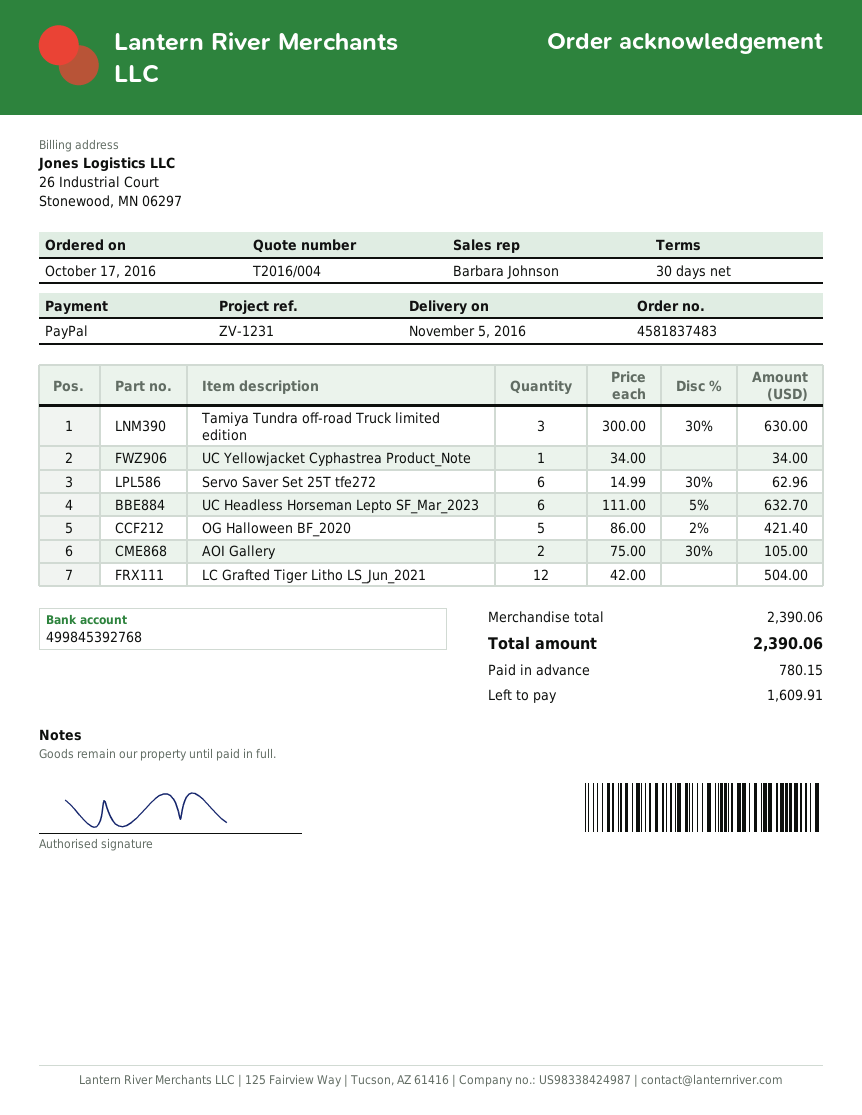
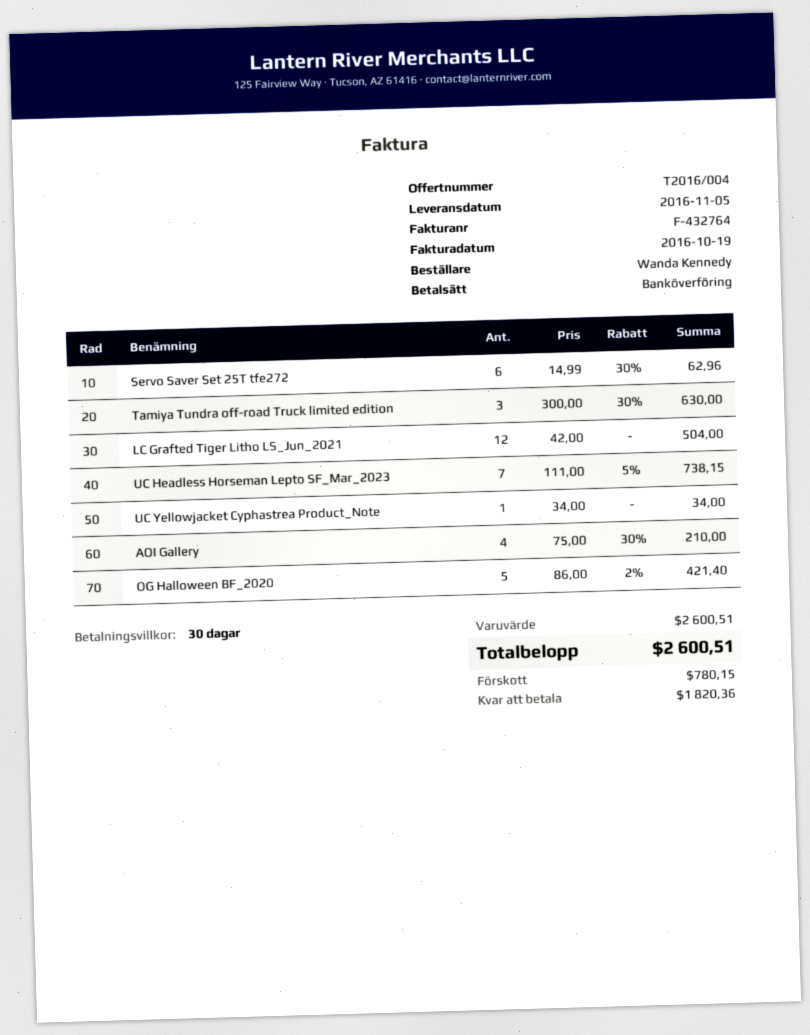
payment method: PayPal -> bank transfer
UC Headless Horseman Lepto SF_Mar_2023: 6 x 111.00 - 5% = 632.70 -> 7 x 111.00 - 5% = 738.15
AOI Gallery: 2 x 75.00 - 30% = 105.00 -> 4 x 75.00 - 30% = 210.00
subtotal: 2390.06 -> 2600.51
total: 2390.06 -> 2600.51
balance: 1609.91 -> 1820.36

